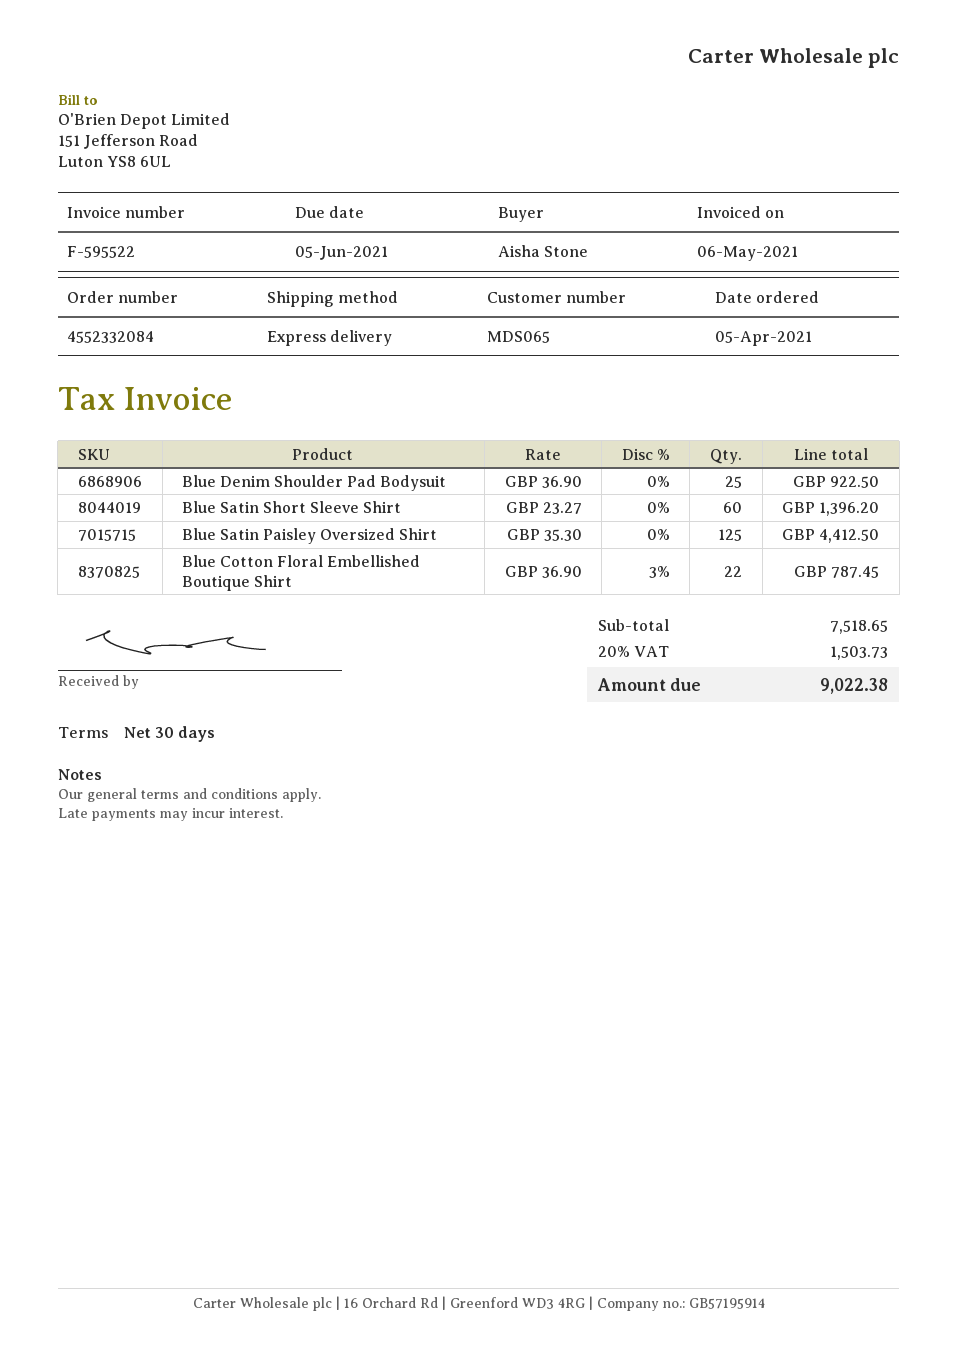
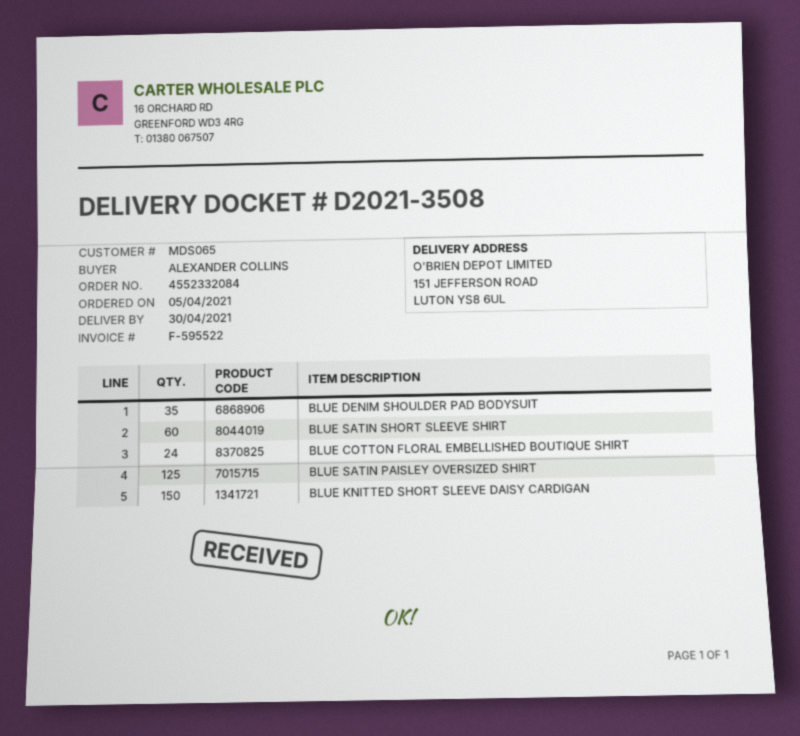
ordered by: Aisha Stone -> ALEXANDER COLLINS
Blue Denim Shoulder Pad Bodysuit: 25 -> 35
Blue Cotton Floral Embellished Boutique Shirt: 22 -> 24
BLUE KNITTED SHORT SLEEVE DAISY CARDIGAN: none -> 150

